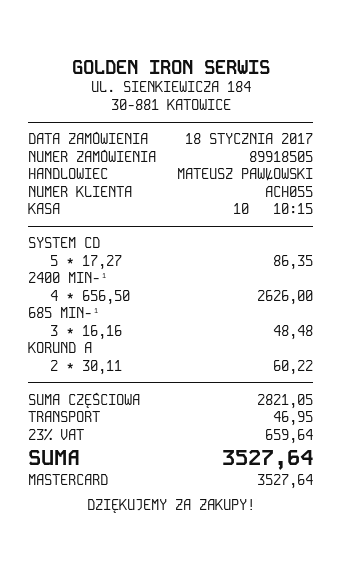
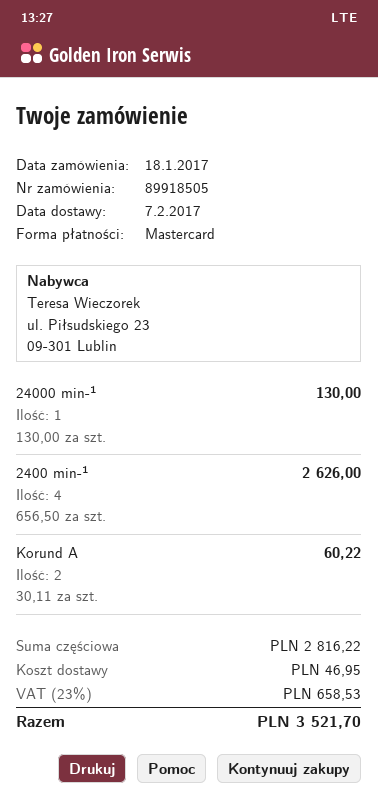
SYSTEM CD: 5 x 17.27 = 86.35 -> none
685 MIN-¹: 3 x 16.16 = 48.48 -> none
24000 min-¹: none -> 1 x 130.00 = 130.00
subtotal: 2821.05 -> 2816.22
tax: 23% = 659.64 -> 23% = 658.53
total: 3527.64 -> 3521.70

